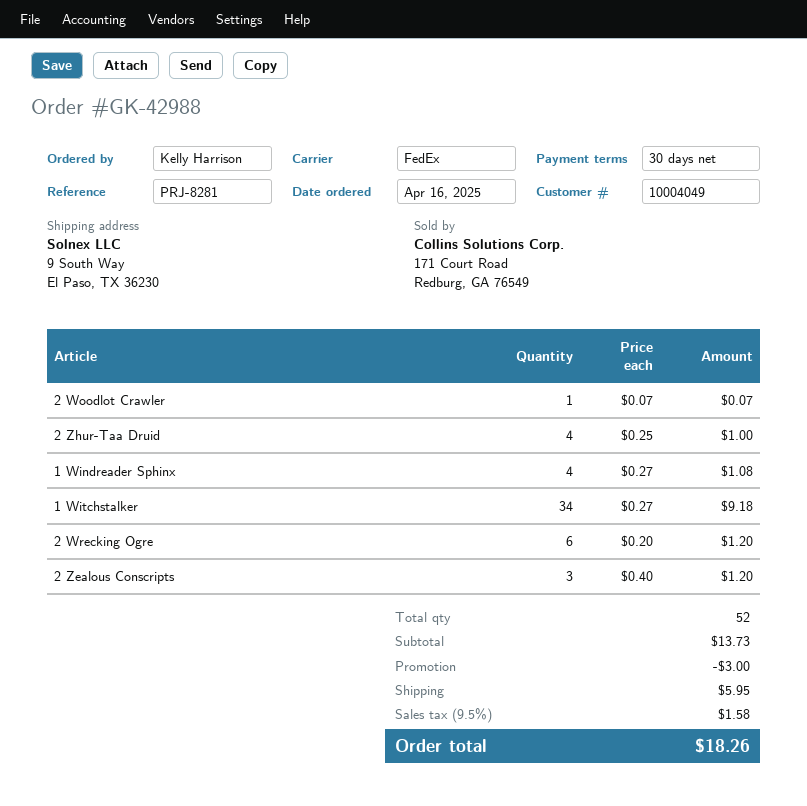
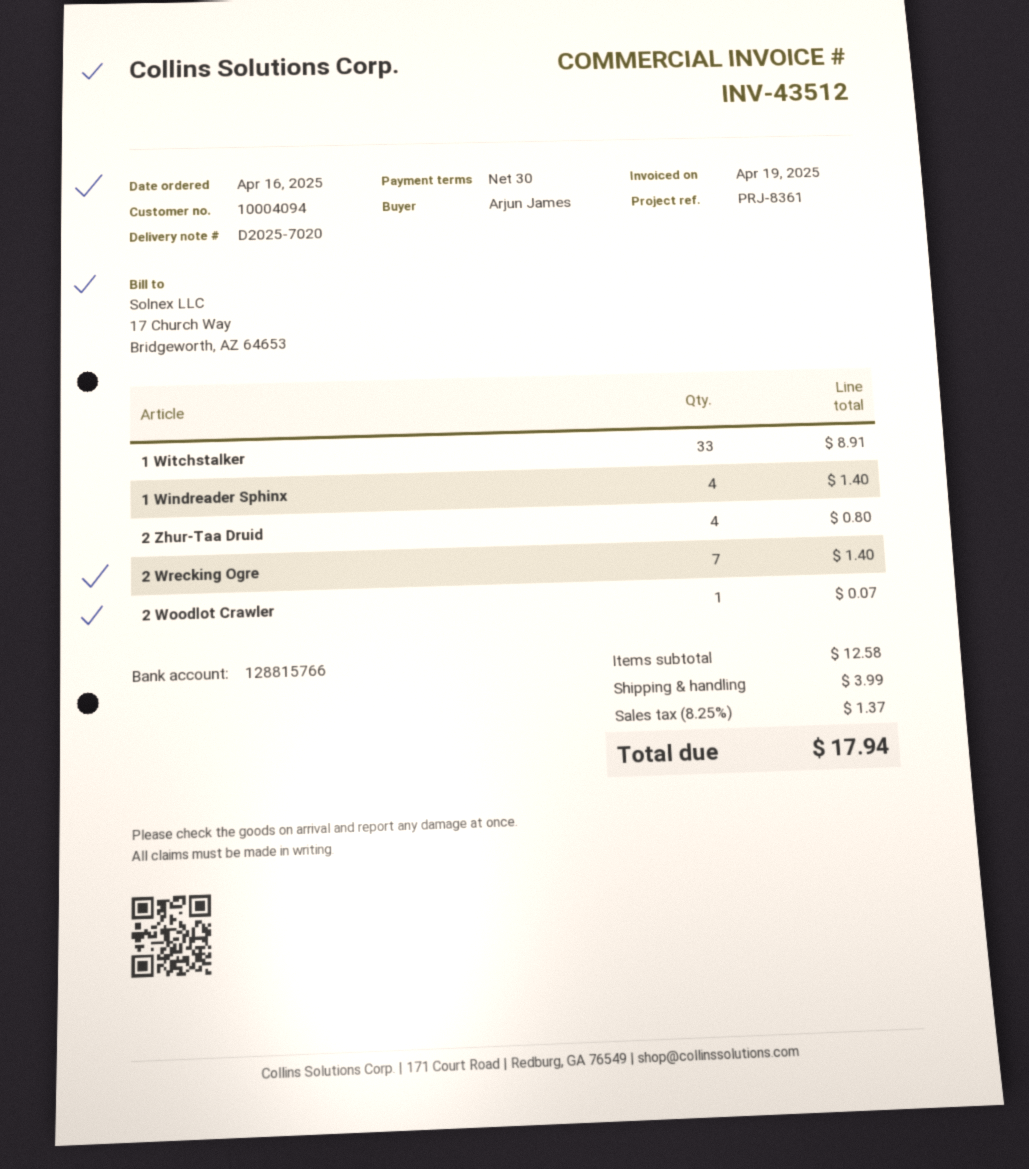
customer number: 10004049 -> 10004094
reference: PRJ-8281 -> PRJ-8361
ordered by: Kelly Harrison -> Arjun James
2 Zhur-Taa Druid: 4 for 1.00 -> 4 for 0.80
1 Windreader Sphinx: 4 for 1.08 -> 4 for 1.40
1 Witchstalker: 34 for 9.18 -> 33 for 8.91
2 Wrecking Ogre: 6 for 1.20 -> 7 for 1.40
2 Zealous Conscripts: 3 for 1.20 -> none
subtotal: 13.73 -> 12.58
discount: 3.00 -> none
shipping: 5.95 -> 3.99
tax: 9.5% = 1.58 -> 8.25% = 1.37
total: 18.26 -> 17.94

